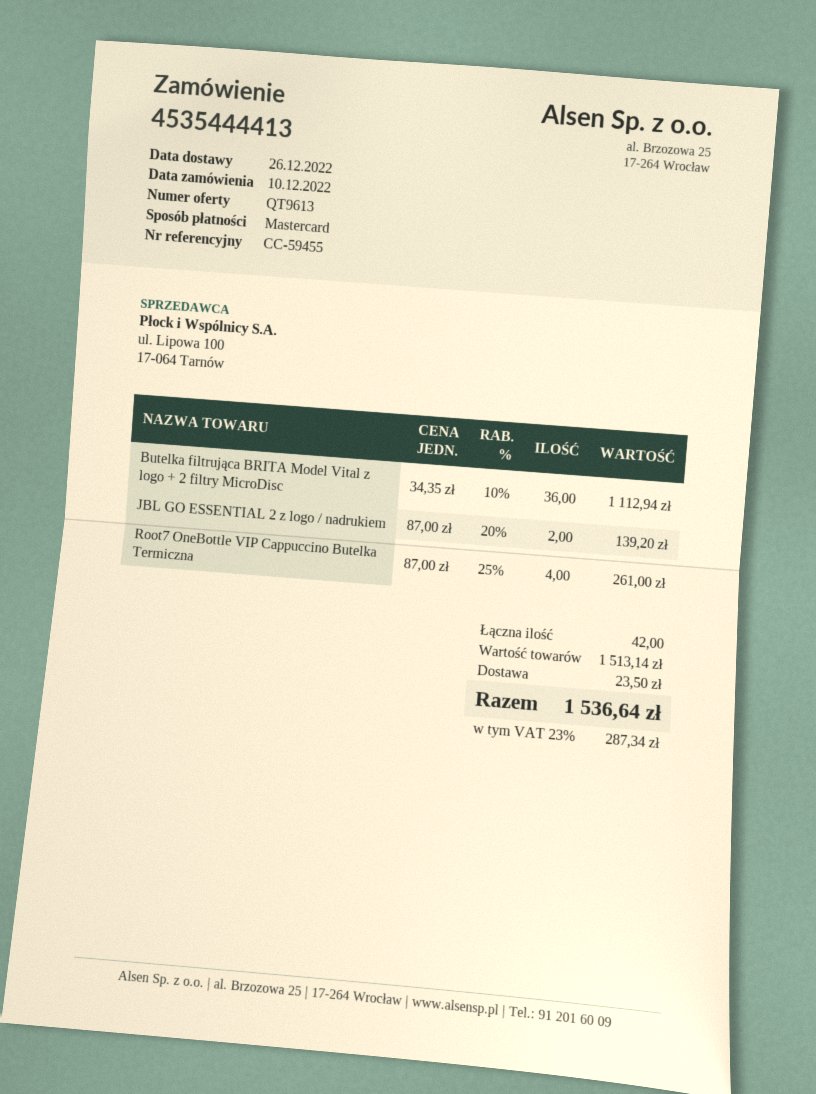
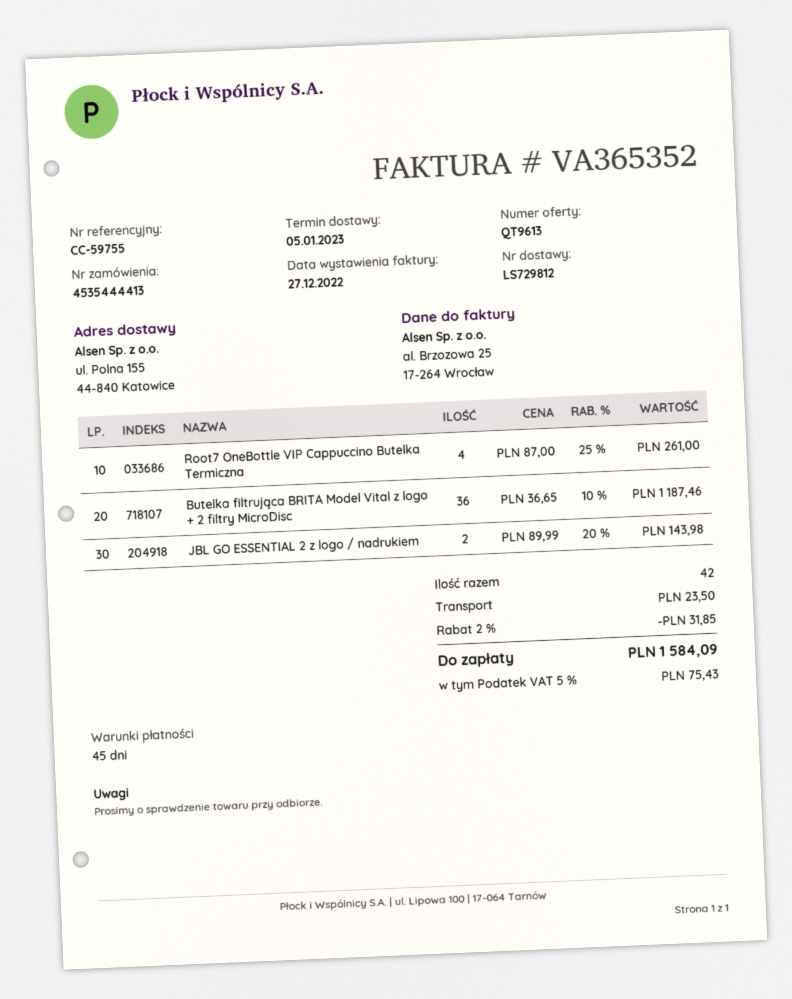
delivery date: 2022-12-26 -> 2023-01-05
reference: CC-59455 -> CC-59755
Butelka filtrująca BRITA Model Vital z logo + 2 filtry MicroDisc: 36 x 34.35 - 10% = 1112.94 -> 36 x 36.65 - 10% = 1187.46
JBL GO ESSENTIAL 2 z logo / nadrukiem: 2 x 87.00 - 20% = 139.20 -> 2 x 89.99 - 20% = 143.98
discount: none -> 2% = 31.85
tax: 23% = 287.34 -> 5% = 75.43
total: 1536.64 -> 1584.09

